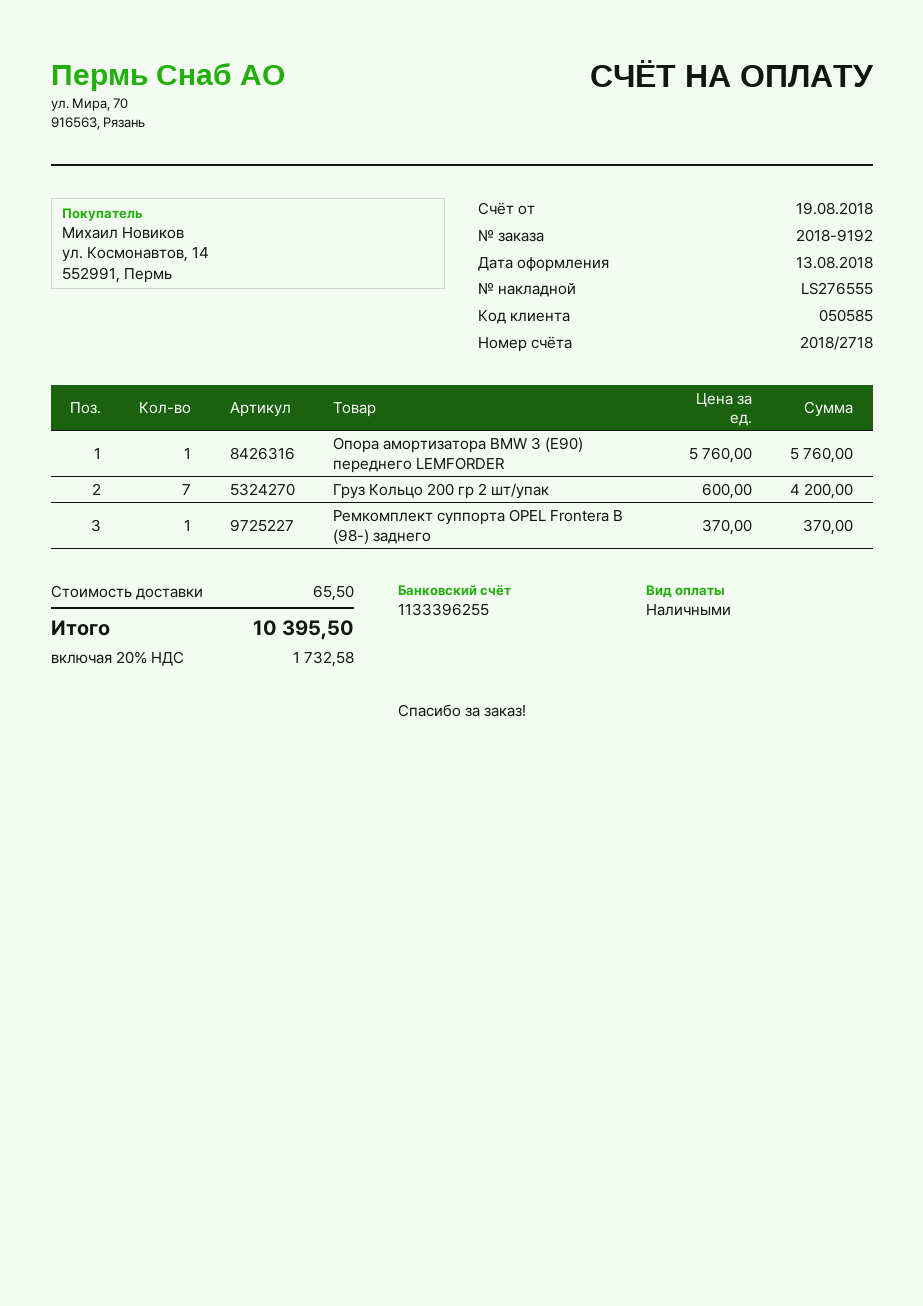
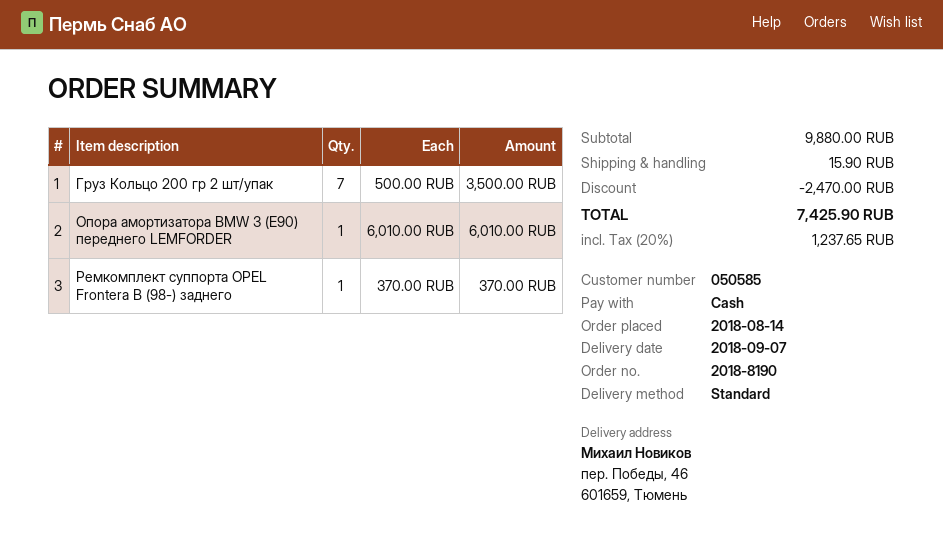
order number: 2018-9192 -> 2018-8190
order date: 2018-08-13 -> 2018-08-14
Опора амортизатора BMW 3 (E90) переднего LEMFORDER: 1 x 5760.00 = 5760.00 -> 1 x 6010.00 = 6010.00
Груз Кольцо 200 гр 2 шт/упак: 7 x 600.00 = 4200.00 -> 7 x 500.00 = 3500.00
discount: none -> 2470.00
shipping: 65.50 -> 15.90
tax: 20% = 1732.58 -> 20% = 1237.65
total: 10395.50 -> 7425.90

